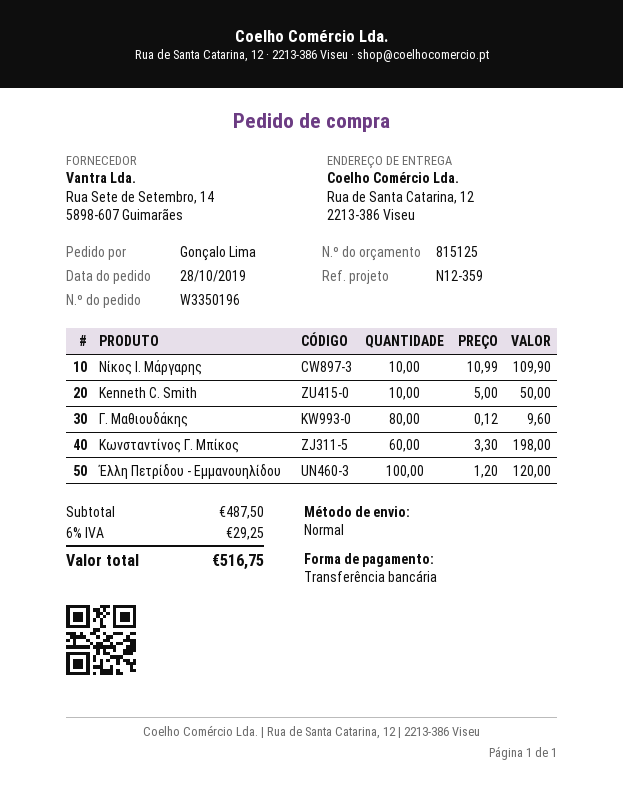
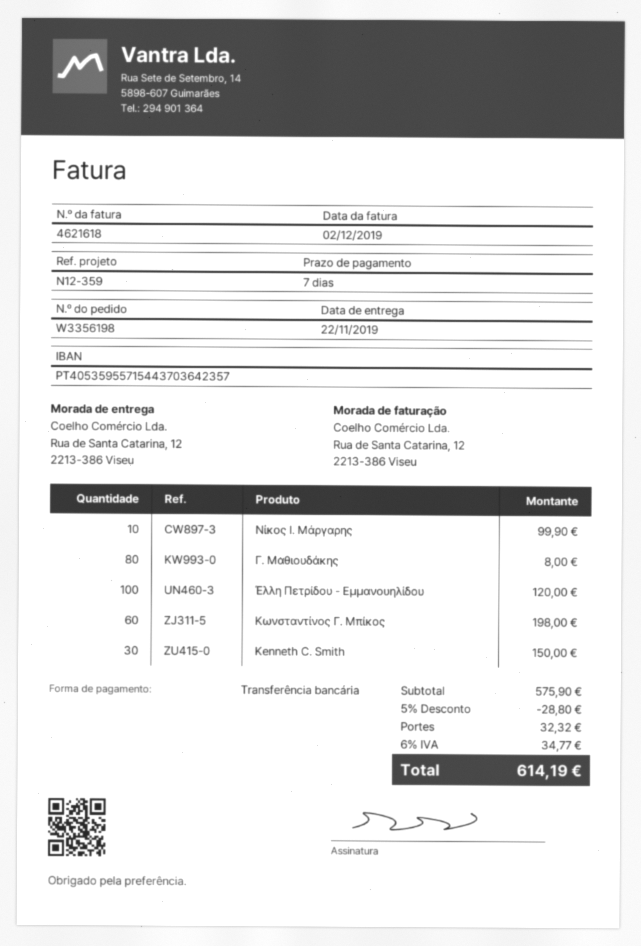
order number: W3350196 -> W3356198
Νίκος Ι. Μάργαρης: 10 for 109.90 -> 10 for 99.90
Kenneth C. Smith: 10 for 50.00 -> 30 for 150.00
Γ. Μαθιουδάκης: 80 for 9.60 -> 80 for 8.00
subtotal: 487.50 -> 575.90
discount: none -> 5% = 28.80
shipping: none -> 32.32
tax: 6% = 29.25 -> 6% = 34.77
total: 516.75 -> 614.19

